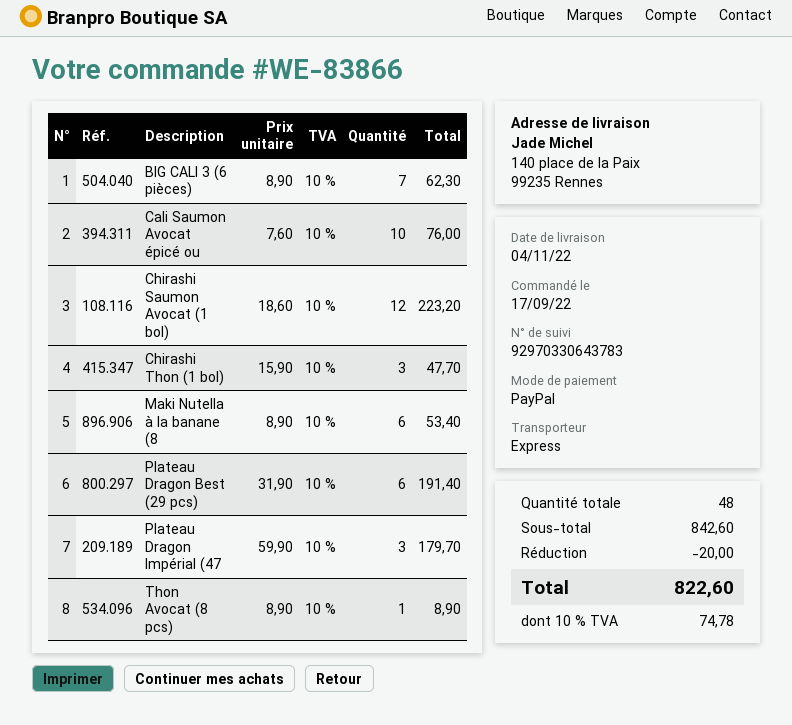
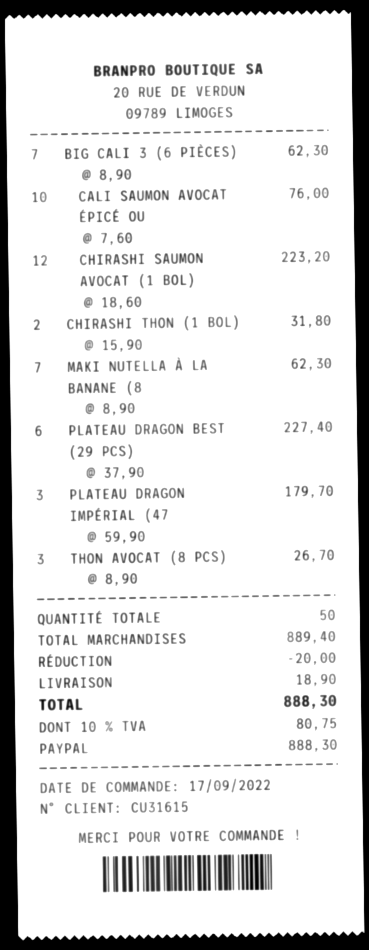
Chirashi Thon (1 bol): 3 x 15.90 = 47.70 -> 2 x 15.90 = 31.80
Maki Nutella à la banane (8: 6 x 8.90 = 53.40 -> 7 x 8.90 = 62.30
Plateau Dragon Best (29 pcs): 6 x 31.90 = 191.40 -> 6 x 37.90 = 227.40
Thon Avocat (8 pcs): 1 x 8.90 = 8.90 -> 3 x 8.90 = 26.70
total quantity: 48 -> 50
subtotal: 842.60 -> 889.40
shipping: none -> 18.90
tax: 10% = 74.78 -> 10% = 80.75
total: 822.60 -> 888.30

